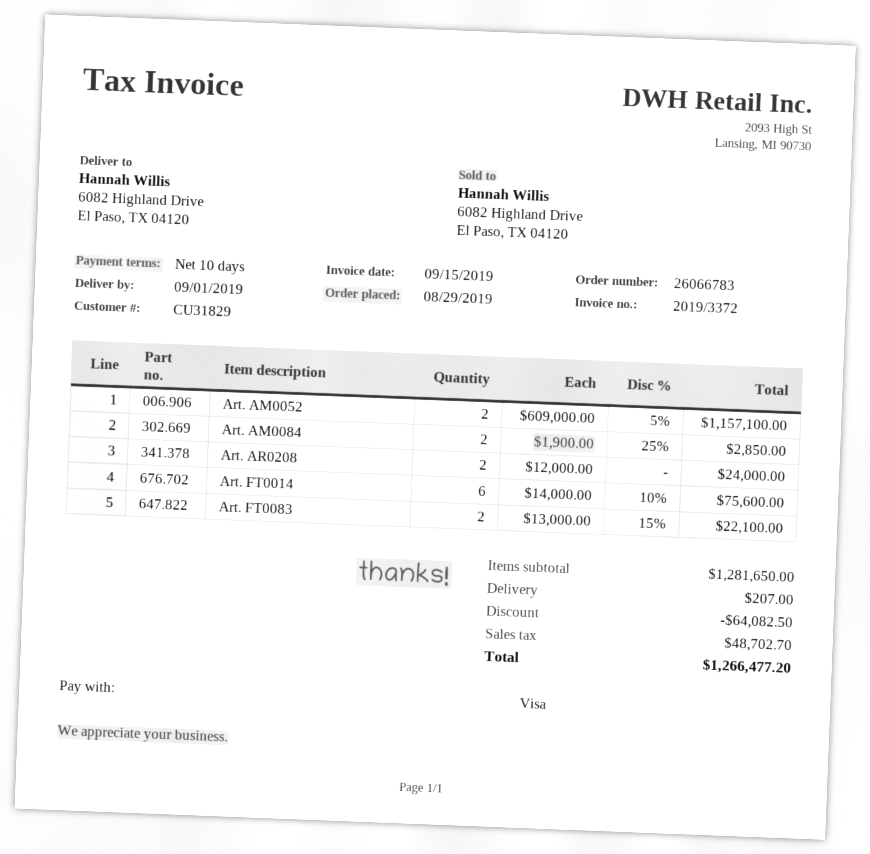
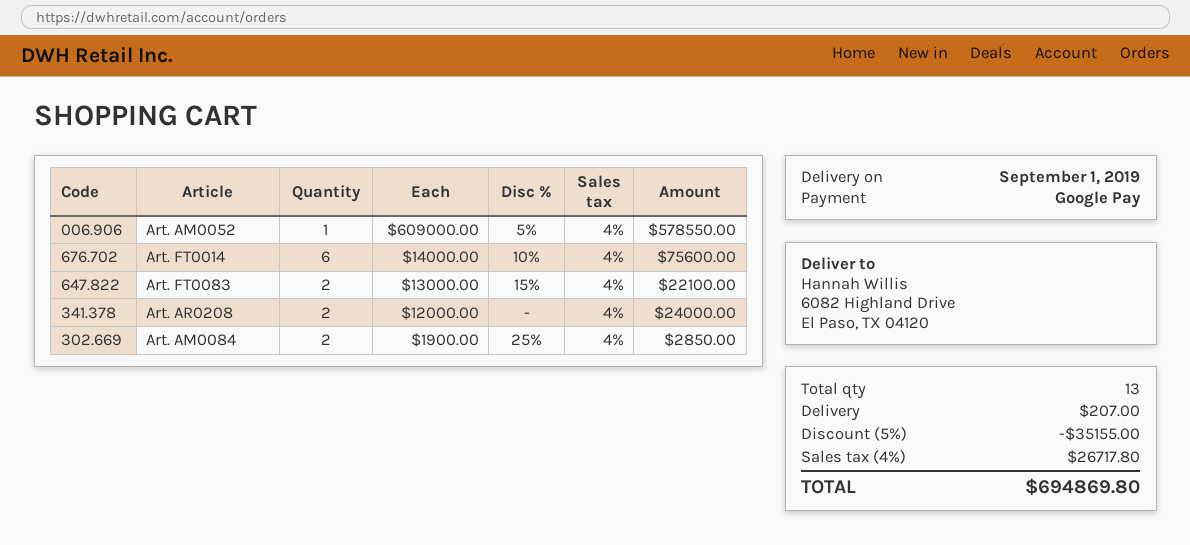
payment method: Visa -> Google Pay
Art. AM0052: 2 x 609000.00 - 5% = 1157100.00 -> 1 x 609000.00 - 5% = 578550.00
discount: 64082.50 -> 35155.00
tax: 48702.70 -> 26717.80
total: 1266477.20 -> 694869.80

